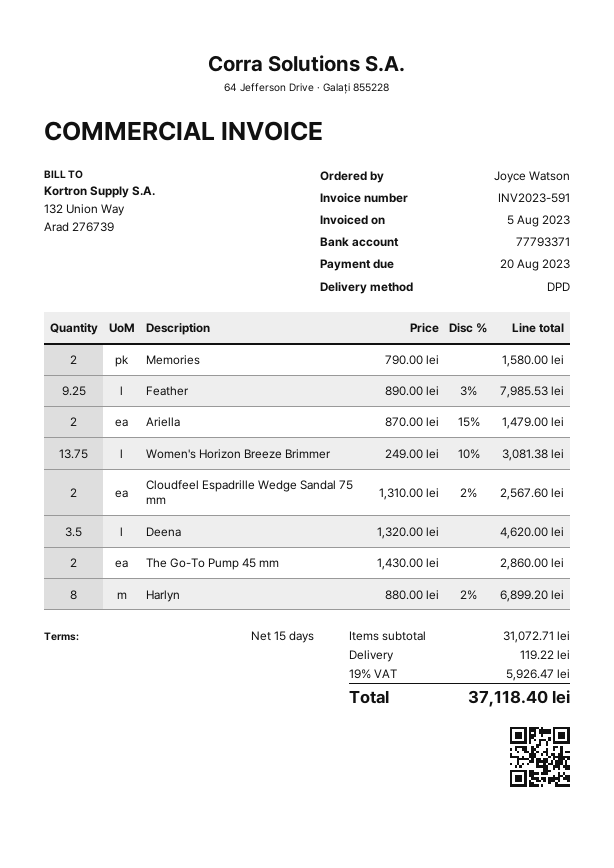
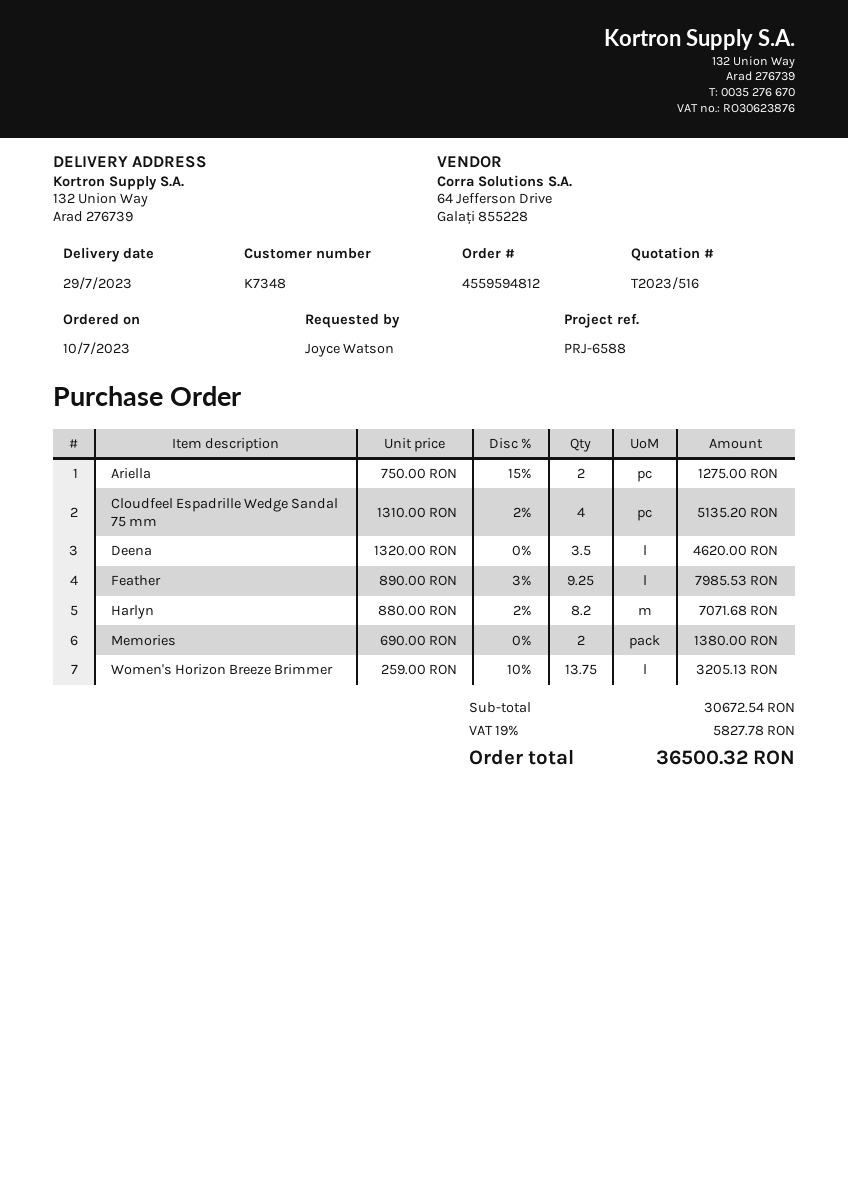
Memories: 2 x 790.00 = 1580.00 -> 2 x 690.00 = 1380.00
Ariella: 2 x 870.00 - 15% = 1479.00 -> 2 x 750.00 - 15% = 1275.00
Women's Horizon Breeze Brimmer: 13.75 x 249.00 - 10% = 3081.38 -> 13.75 x 259.00 - 10% = 3205.13
Cloudfeel Espadrille Wedge Sandal 75 mm: 2 x 1310.00 - 2% = 2567.60 -> 4 x 1310.00 - 2% = 5135.20
The Go-To Pump 45 mm: 2 x 1430.00 = 2860.00 -> none
Harlyn: 8 x 880.00 - 2% = 6899.20 -> 8.2 x 880.00 - 2% = 7071.68
subtotal: 31072.71 -> 30672.54
shipping: 119.22 -> none
tax: 19% = 5926.47 -> 19% = 5827.78
total: 37118.40 -> 36500.32

